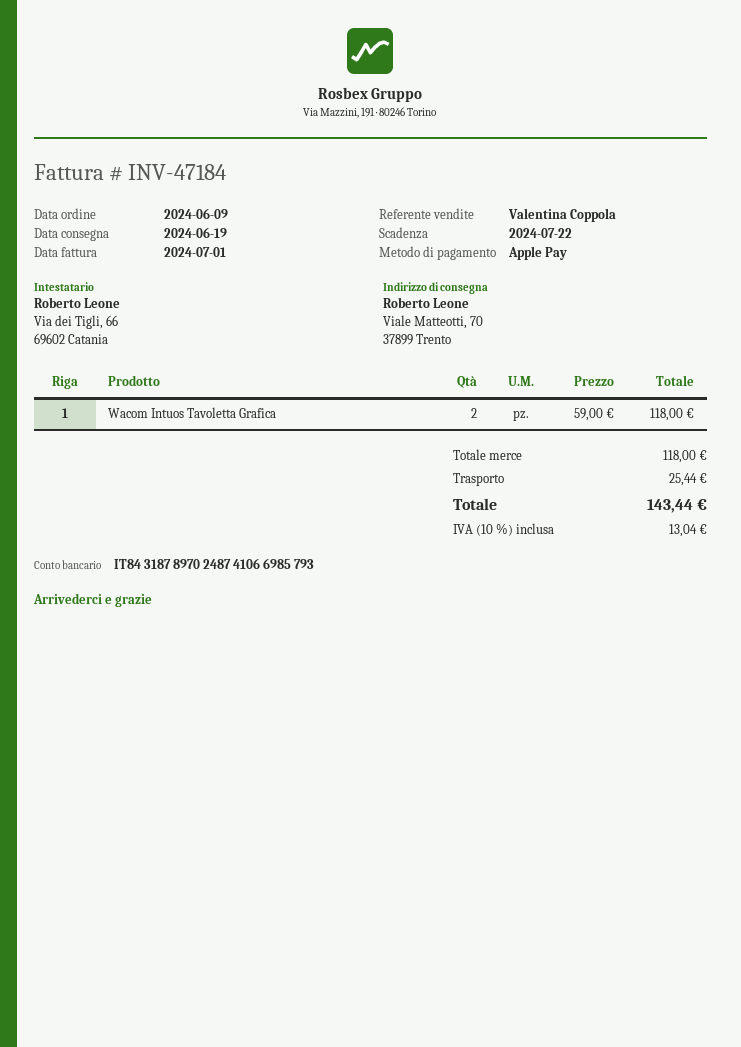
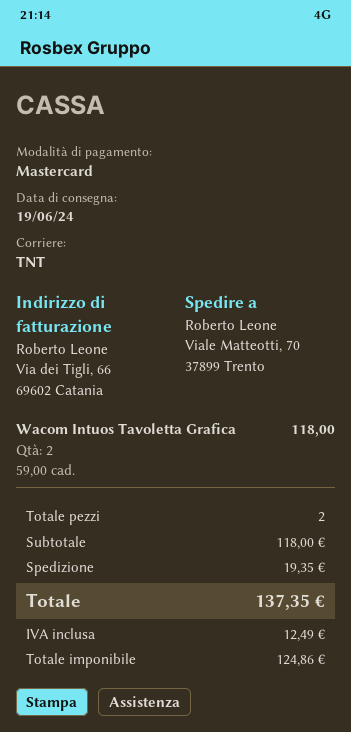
payment method: Apple Pay -> Mastercard
shipping: 25.44 -> 19.35
tax: 13.04 -> 12.49
total: 143.44 -> 137.35

